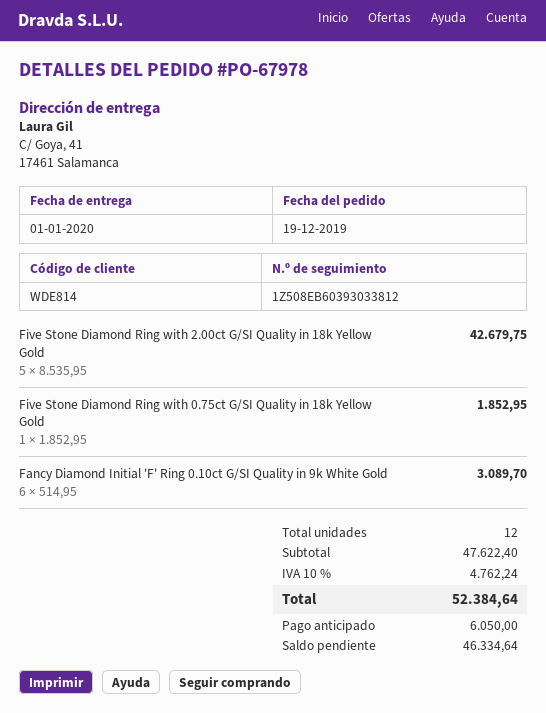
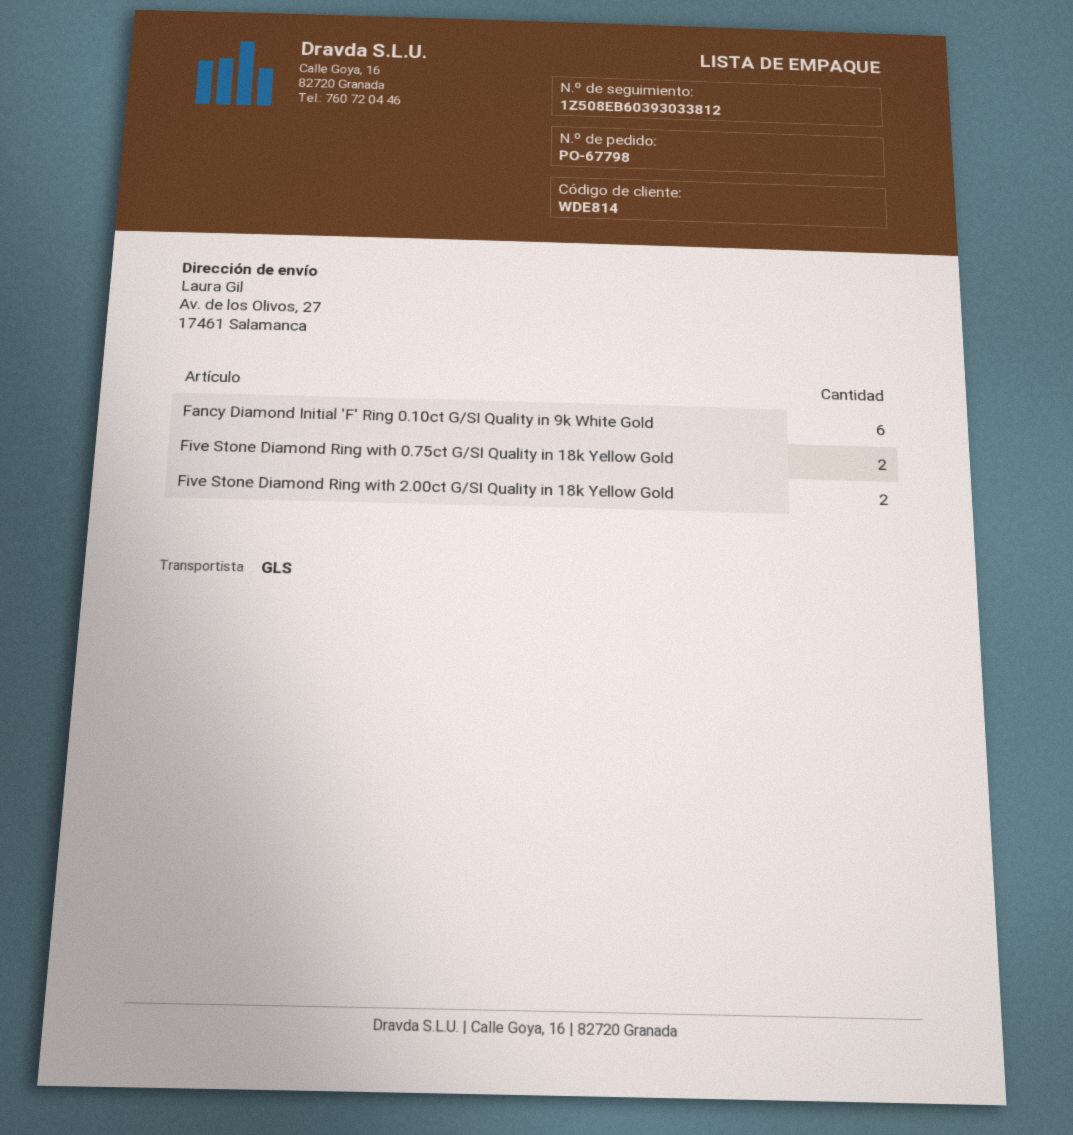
order number: PO-67978 -> PO-67798
ship to: C/ Goya, 41, 17461 Salamanca -> Av. de los Olivos, 27, 17461 Salamanca
Five Stone Diamond Ring with 2.00ct G/SI Quality in 18k Yellow Gold: 5 -> 2
Five Stone Diamond Ring with 0.75ct G/SI Quality in 18k Yellow Gold: 1 -> 2

